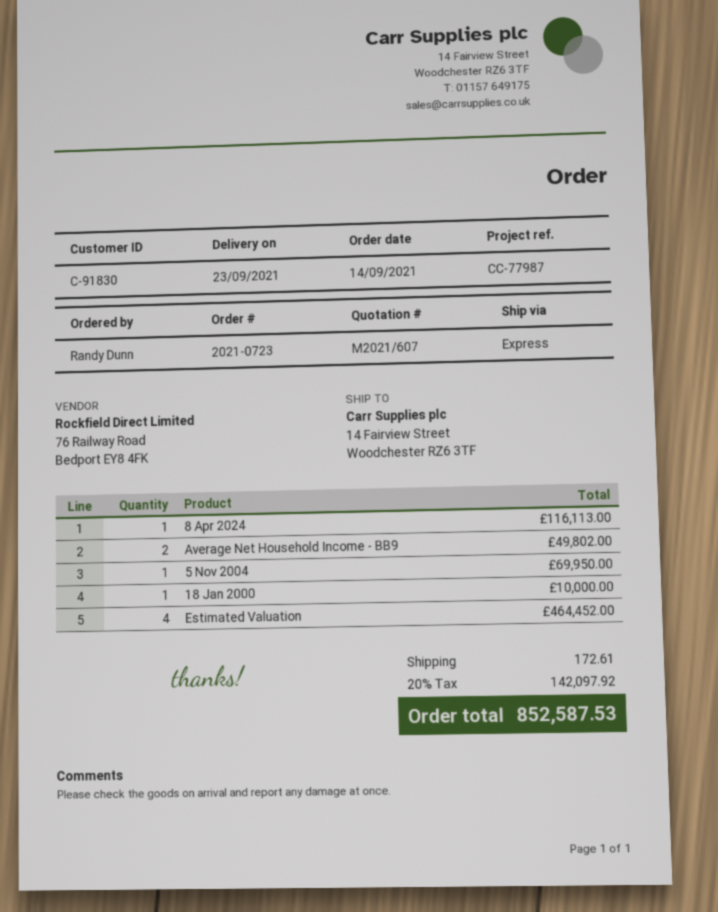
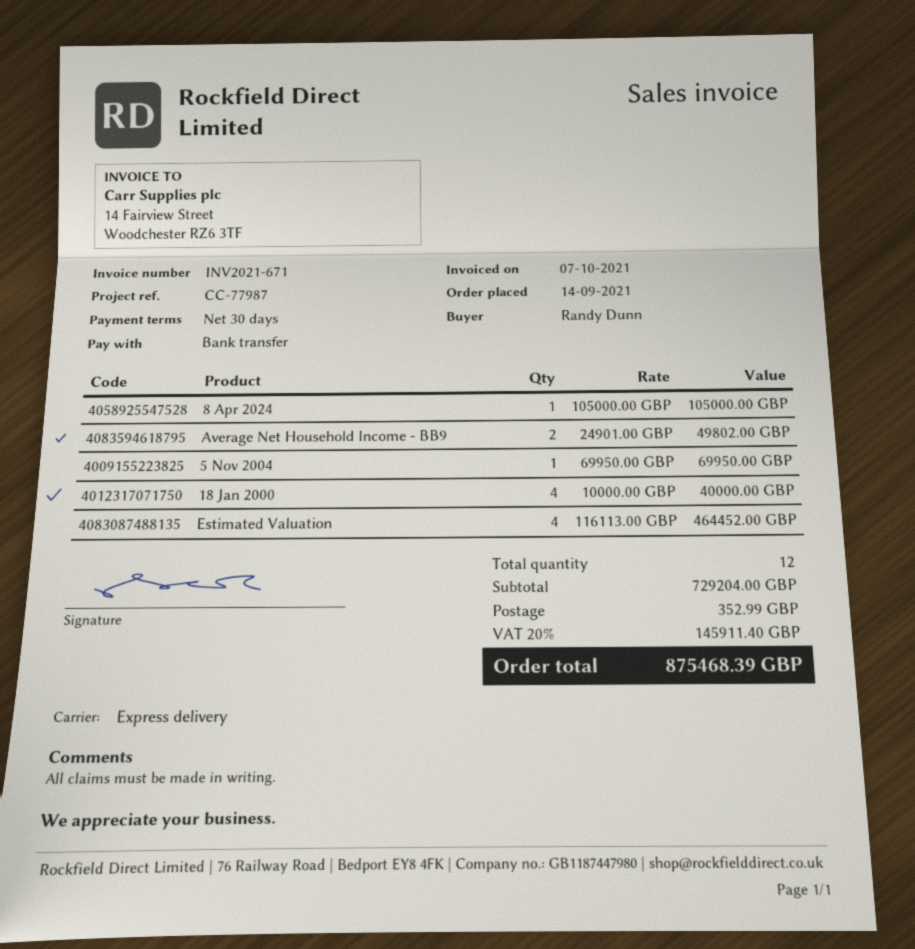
8 Apr 2024: 1 for 116113.00 -> 1 for 105000.00
18 Jan 2000: 1 for 10000.00 -> 4 for 40000.00
shipping: 172.61 -> 352.99
tax: 20% = 142097.92 -> 20% = 145911.40
total: 852587.53 -> 875468.39

